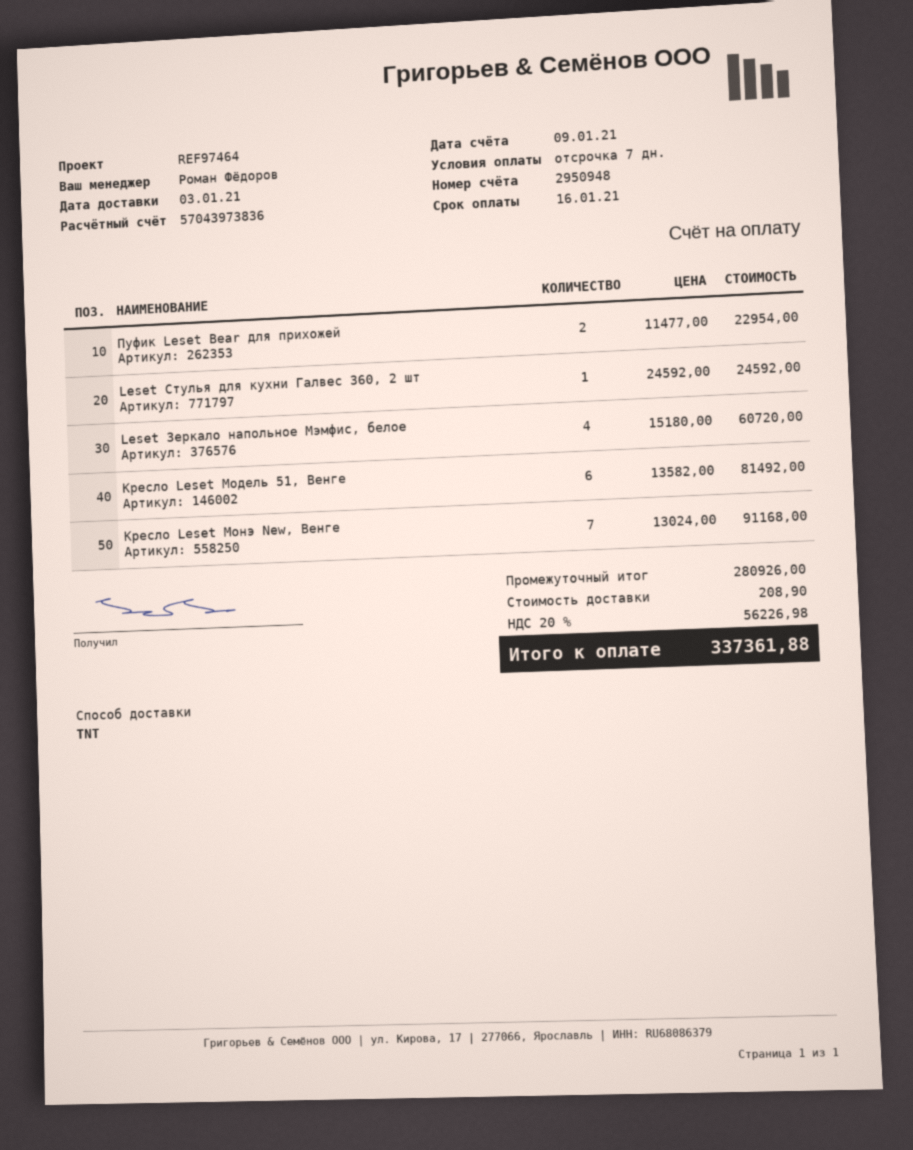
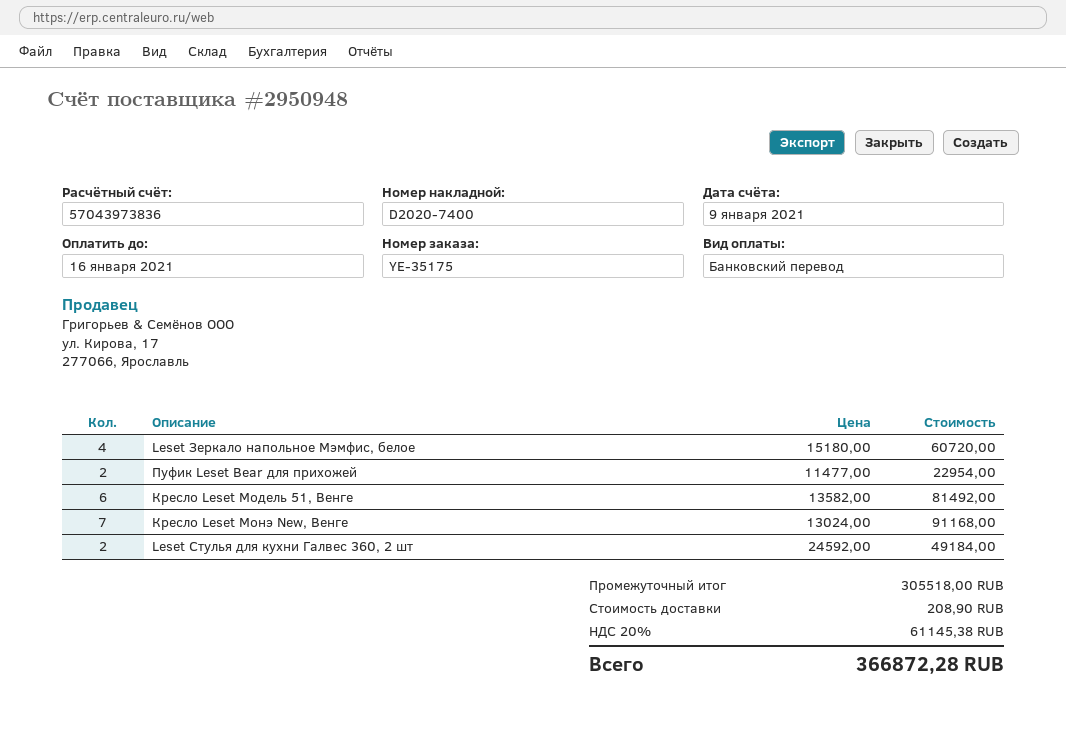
Leset Стулья для кухни Галвес 360, 2 шт: 1 x 24592.00 = 24592.00 -> 2 x 24592.00 = 49184.00
subtotal: 280926.00 -> 305518.00
tax: 20% = 56226.98 -> 20% = 61145.38
total: 337361.88 -> 366872.28

